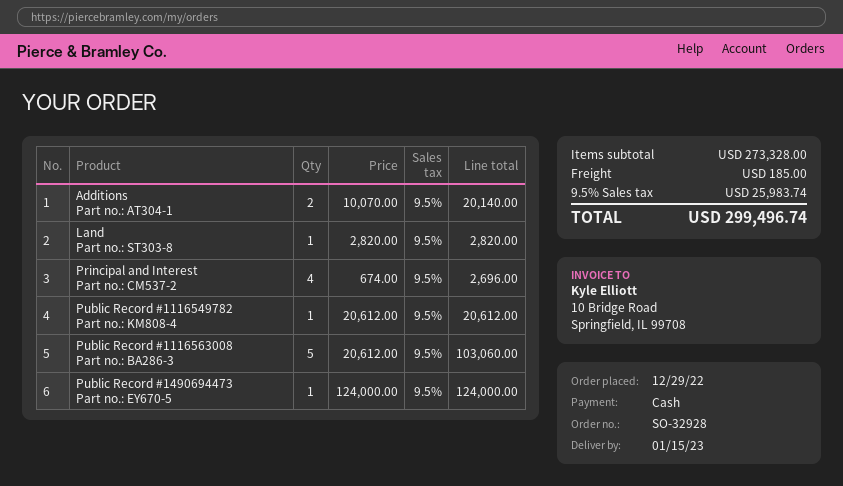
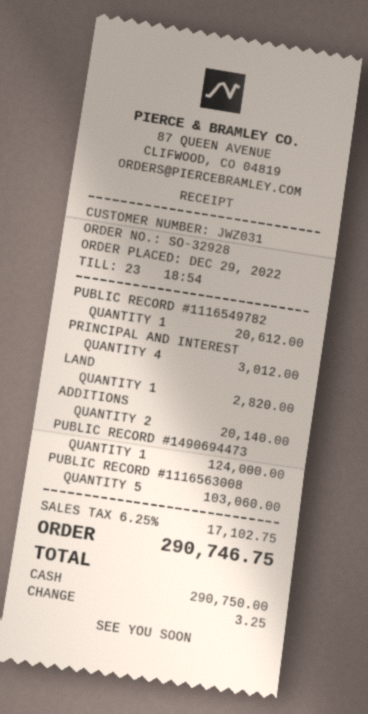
Principal and Interest: 4 for 2696.00 -> 4 for 3012.00
shipping: 185.00 -> none
tax: 9.5% = 25983.74 -> 6.25% = 17102.75
total: 299496.74 -> 290746.75

